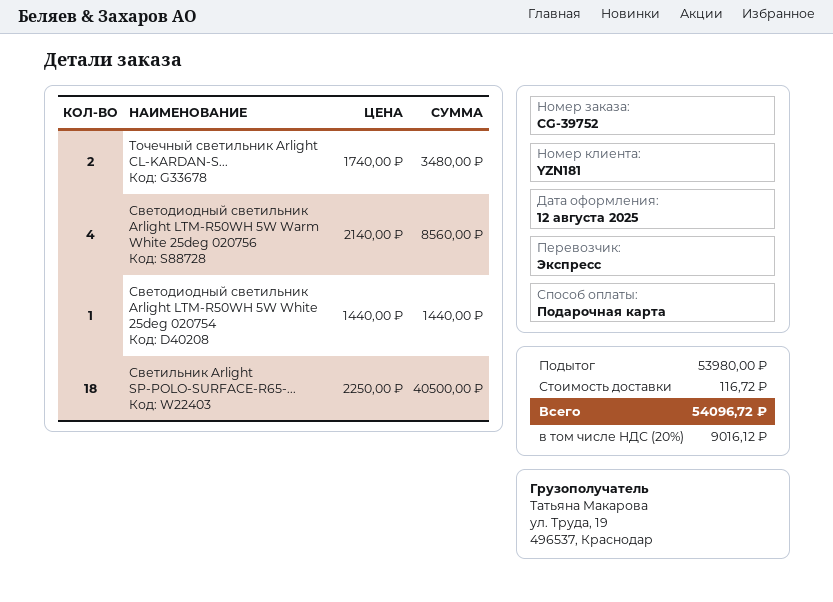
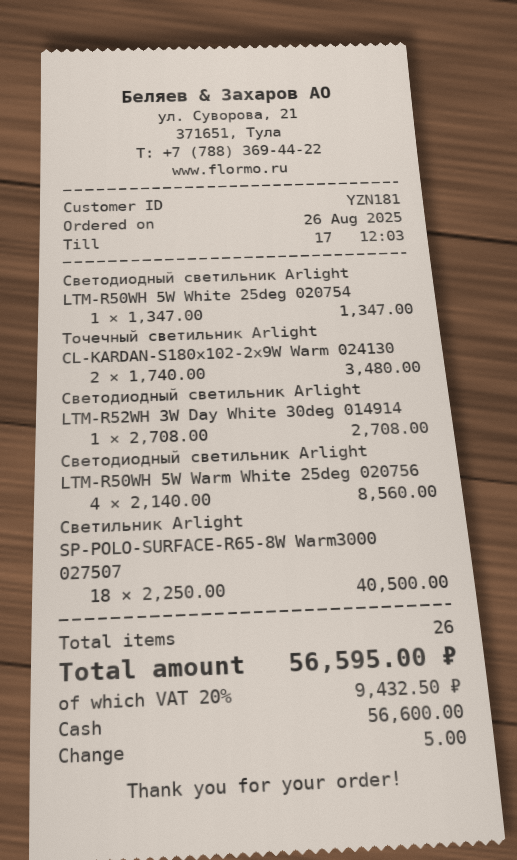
order date: 2025-08-12 -> 2025-08-26
payment method: gift card -> cash
Светодиодный светильник Arlight LTM-R50WH 5W White 25deg 020754: 1 x 1440.00 = 1440.00 -> 1 x 1347.00 = 1347.00
Светодиодный светильник Arlight LTM-R52WH 3W Day White 30deg 014914: none -> 1 x 2708.00 = 2708.00
shipping: 116.72 -> none
tax: 20% = 9016.12 -> 20% = 9432.50
total: 54096.72 -> 56595.00

